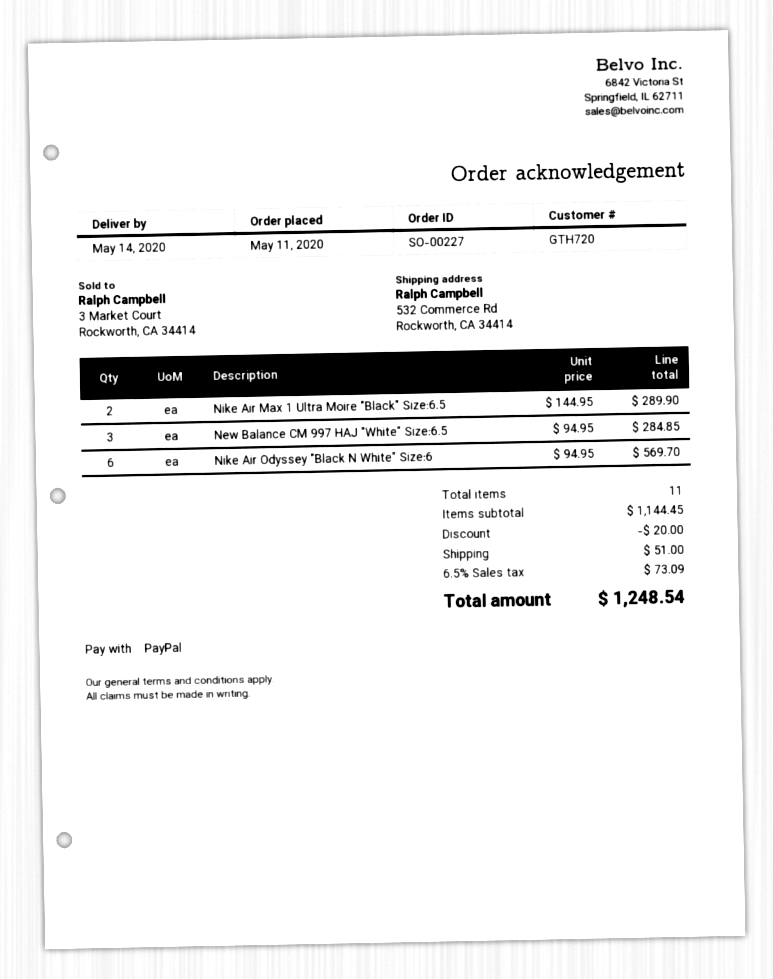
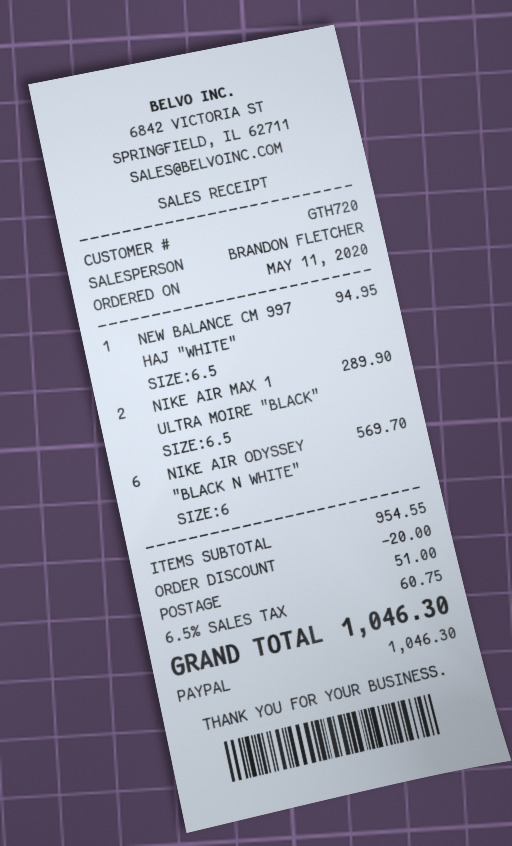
New Balance CM 997 HAJ "White" Size:6.5: 3 for 284.85 -> 1 for 94.95
subtotal: 1144.45 -> 954.55
tax: 6.5% = 73.09 -> 6.5% = 60.75
total: 1248.54 -> 1046.30

